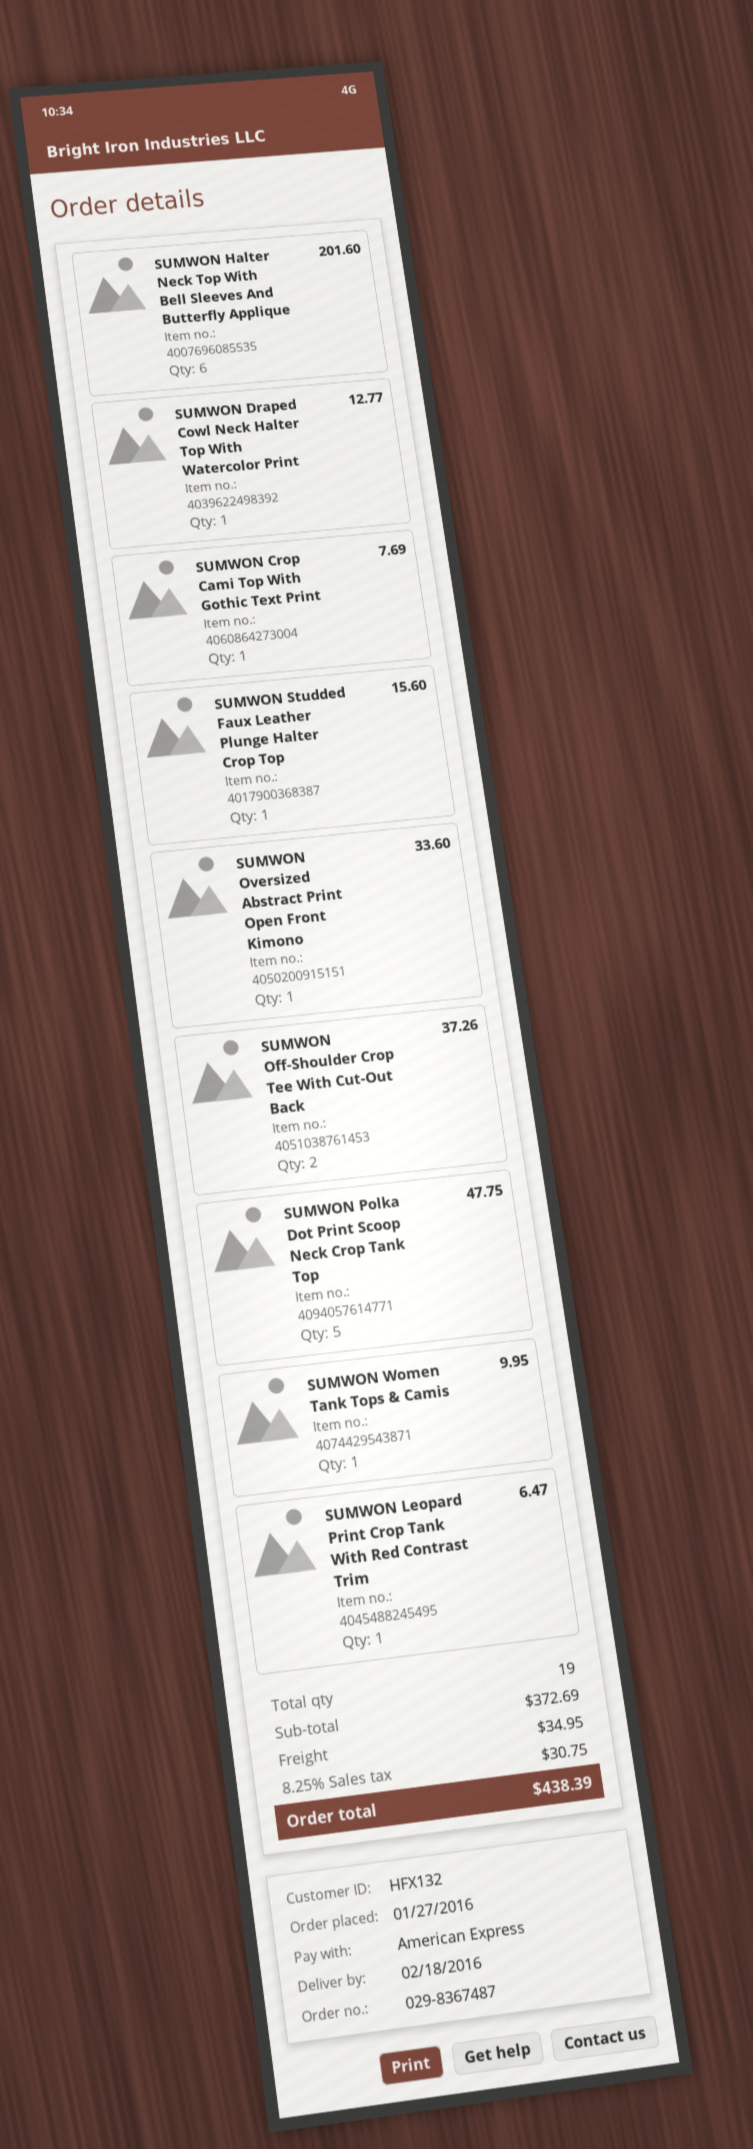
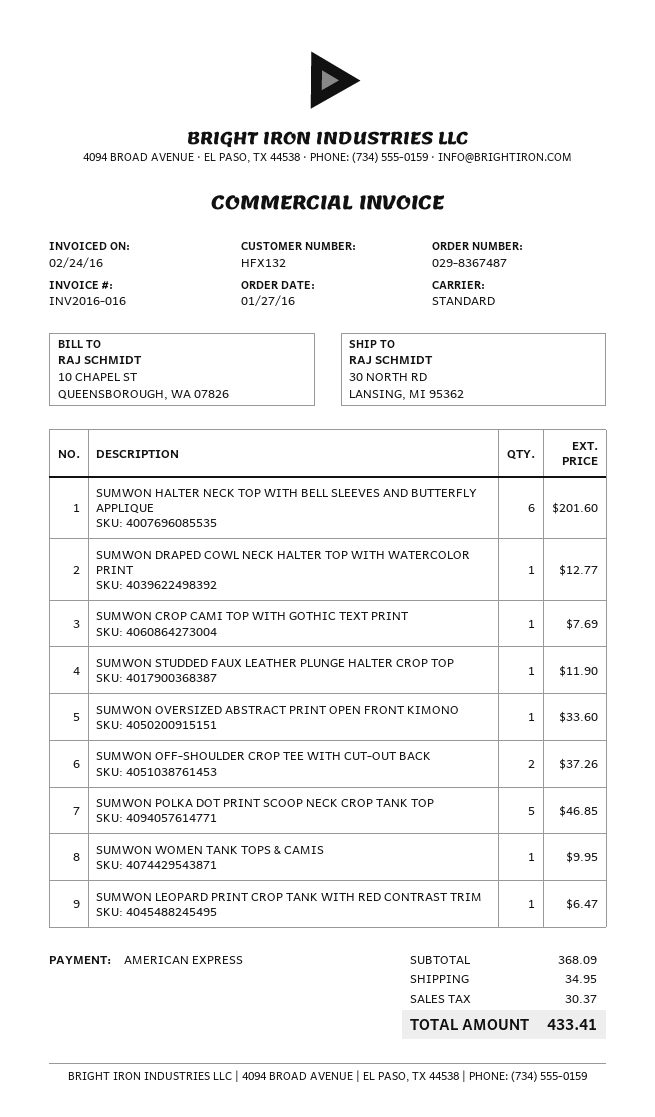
SUMWON Studded Faux Leather Plunge Halter Crop Top: 1 for 15.60 -> 1 for 11.90
SUMWON Polka Dot Print Scoop Neck Crop Tank Top: 5 for 47.75 -> 5 for 46.85
subtotal: 372.69 -> 368.09
tax: 30.75 -> 30.37
total: 438.39 -> 433.41

